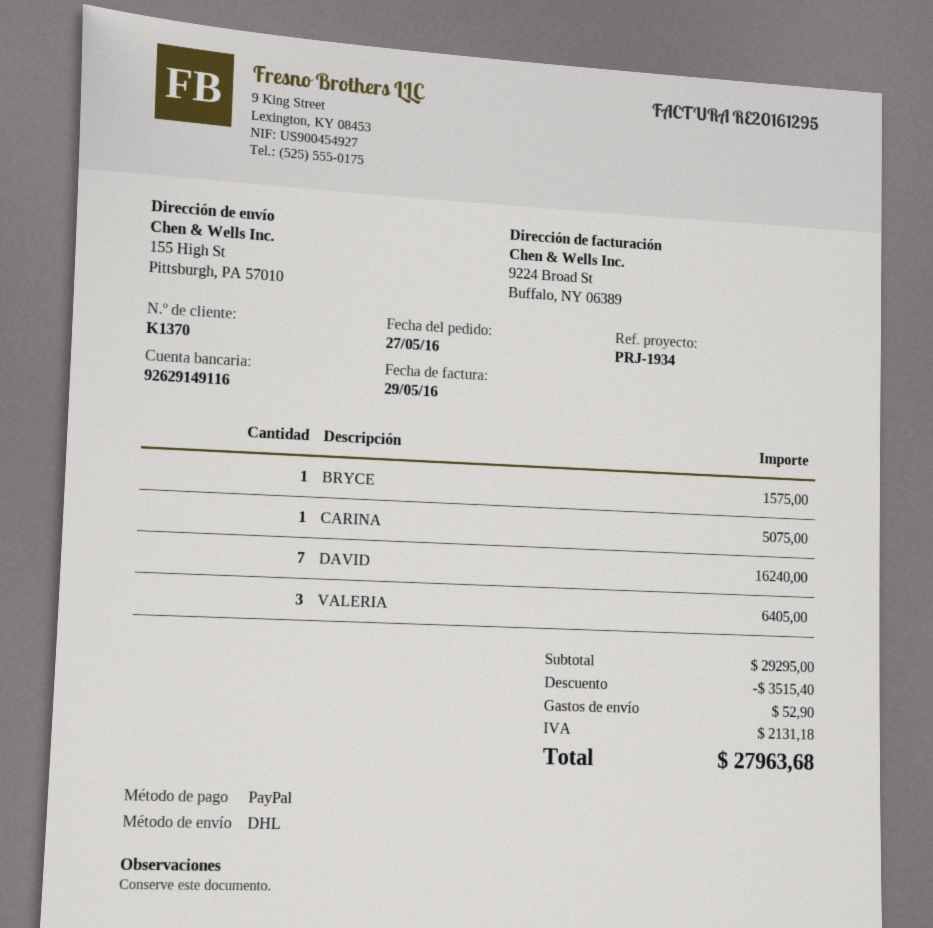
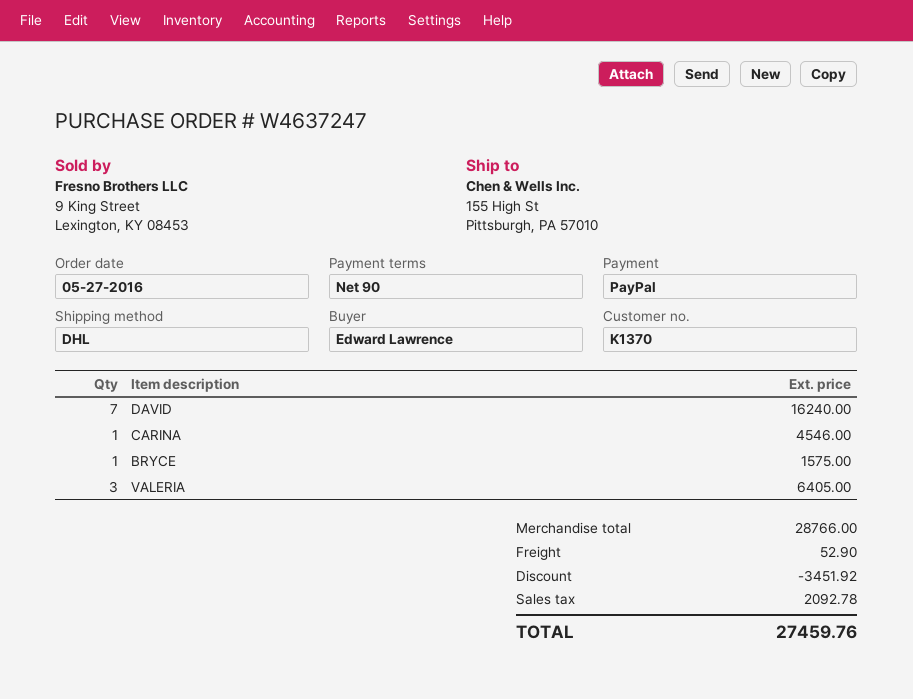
CARINA: 1 for 5075.00 -> 1 for 4546.00
subtotal: 29295.00 -> 28766.00
discount: 3515.40 -> 3451.92
tax: 2131.18 -> 2092.78
total: 27963.68 -> 27459.76

